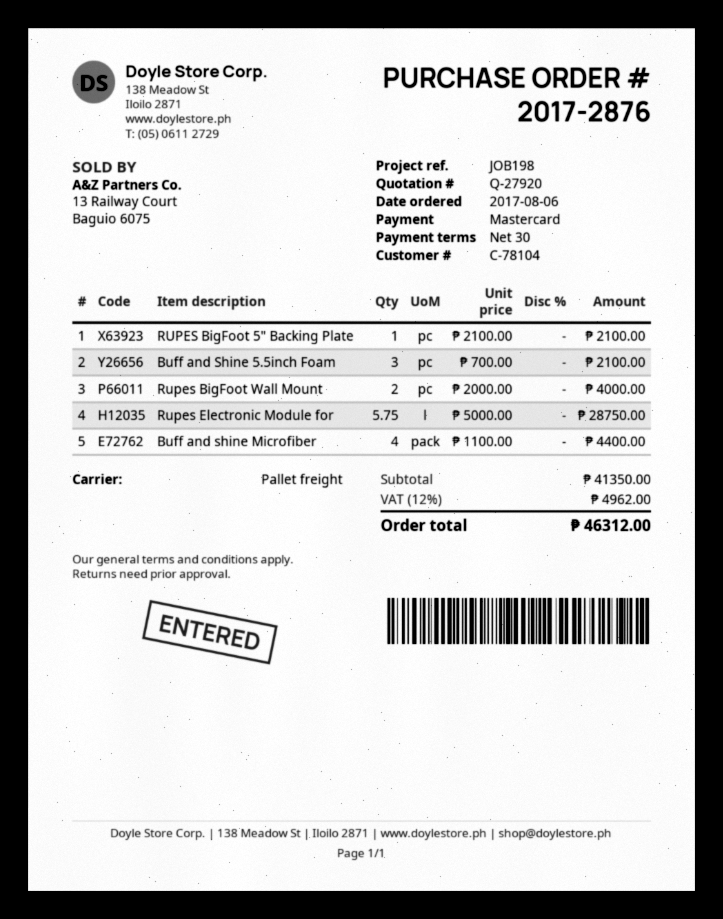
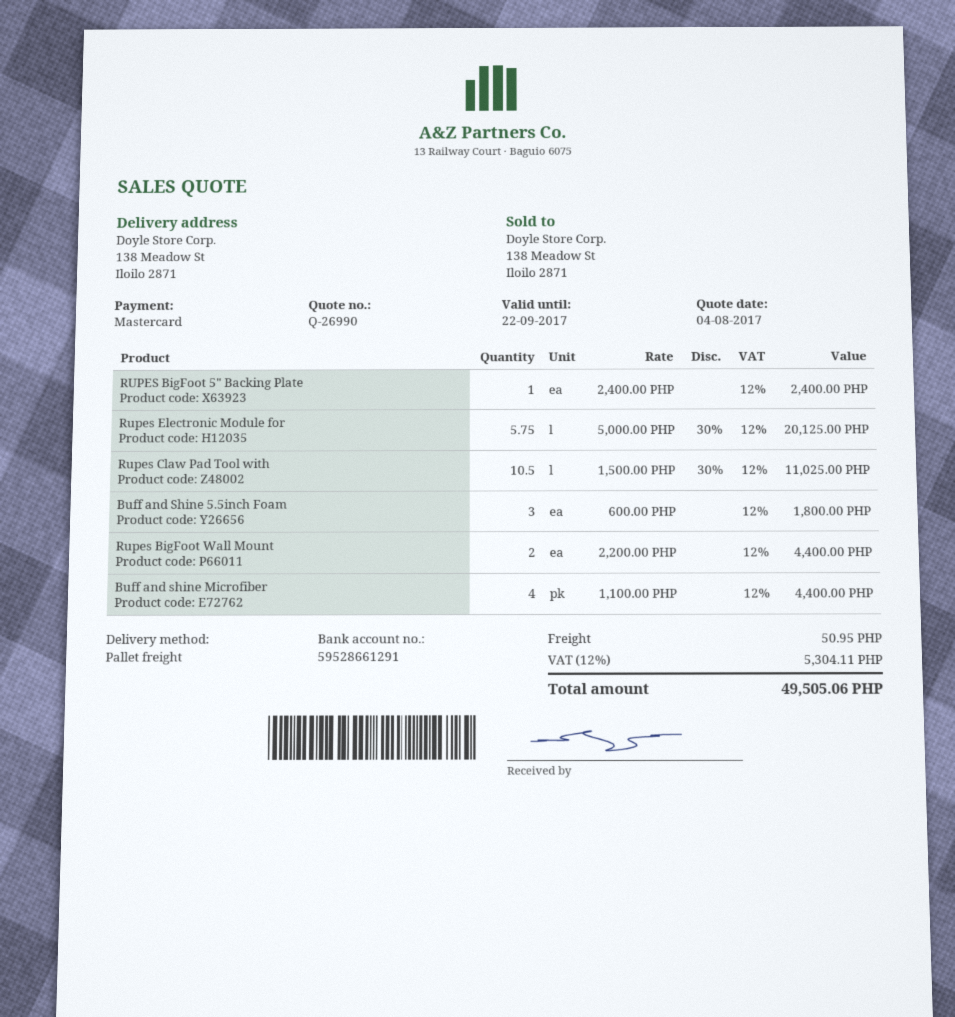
quote number: Q-27920 -> Q-26990
RUPES BigFoot 5" Backing Plate: 1 x 2100.00 = 2100.00 -> 1 x 2400.00 = 2400.00
Buff and Shine 5.5inch Foam: 3 x 700.00 = 2100.00 -> 3 x 600.00 = 1800.00
Rupes BigFoot Wall Mount: 2 x 2000.00 = 4000.00 -> 2 x 2200.00 = 4400.00
Rupes Electronic Module for: 5.75 x 5000.00 = 28750.00 -> 5.75 x 5000.00 - 30% = 20125.00
Rupes Claw Pad Tool with: none -> 10.5 x 1500.00 - 30% = 11025.00
shipping: none -> 50.95
tax: 12% = 4962.00 -> 12% = 5304.11
total: 46312.00 -> 49505.06

